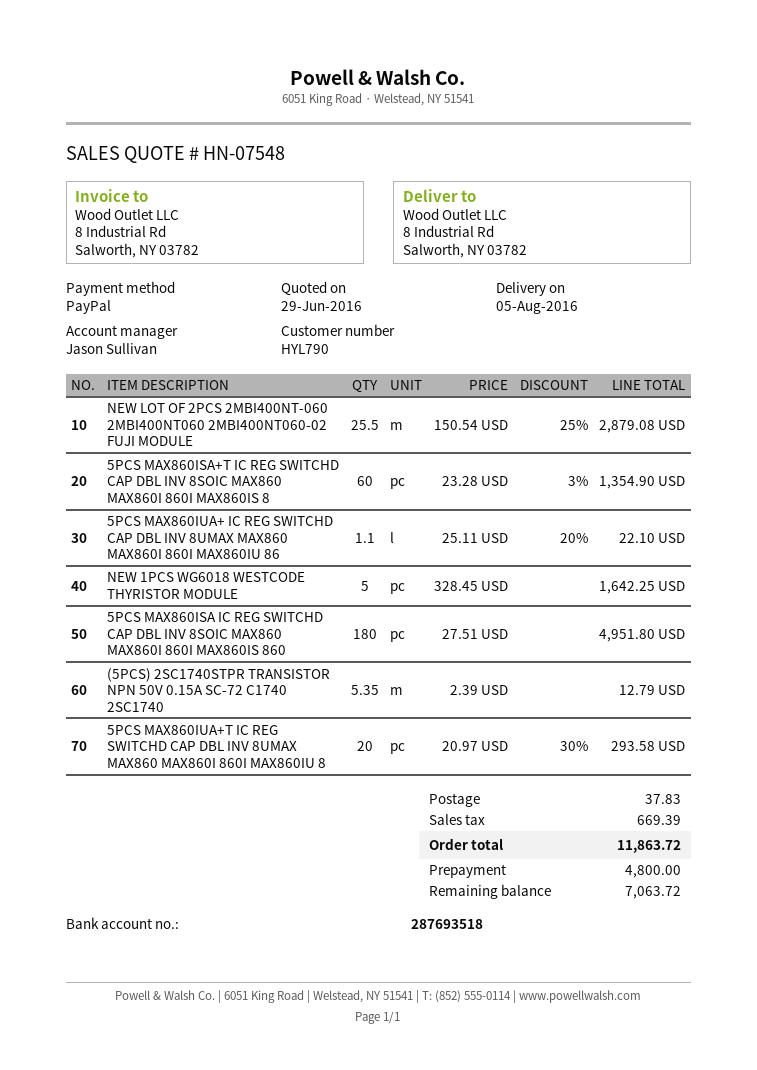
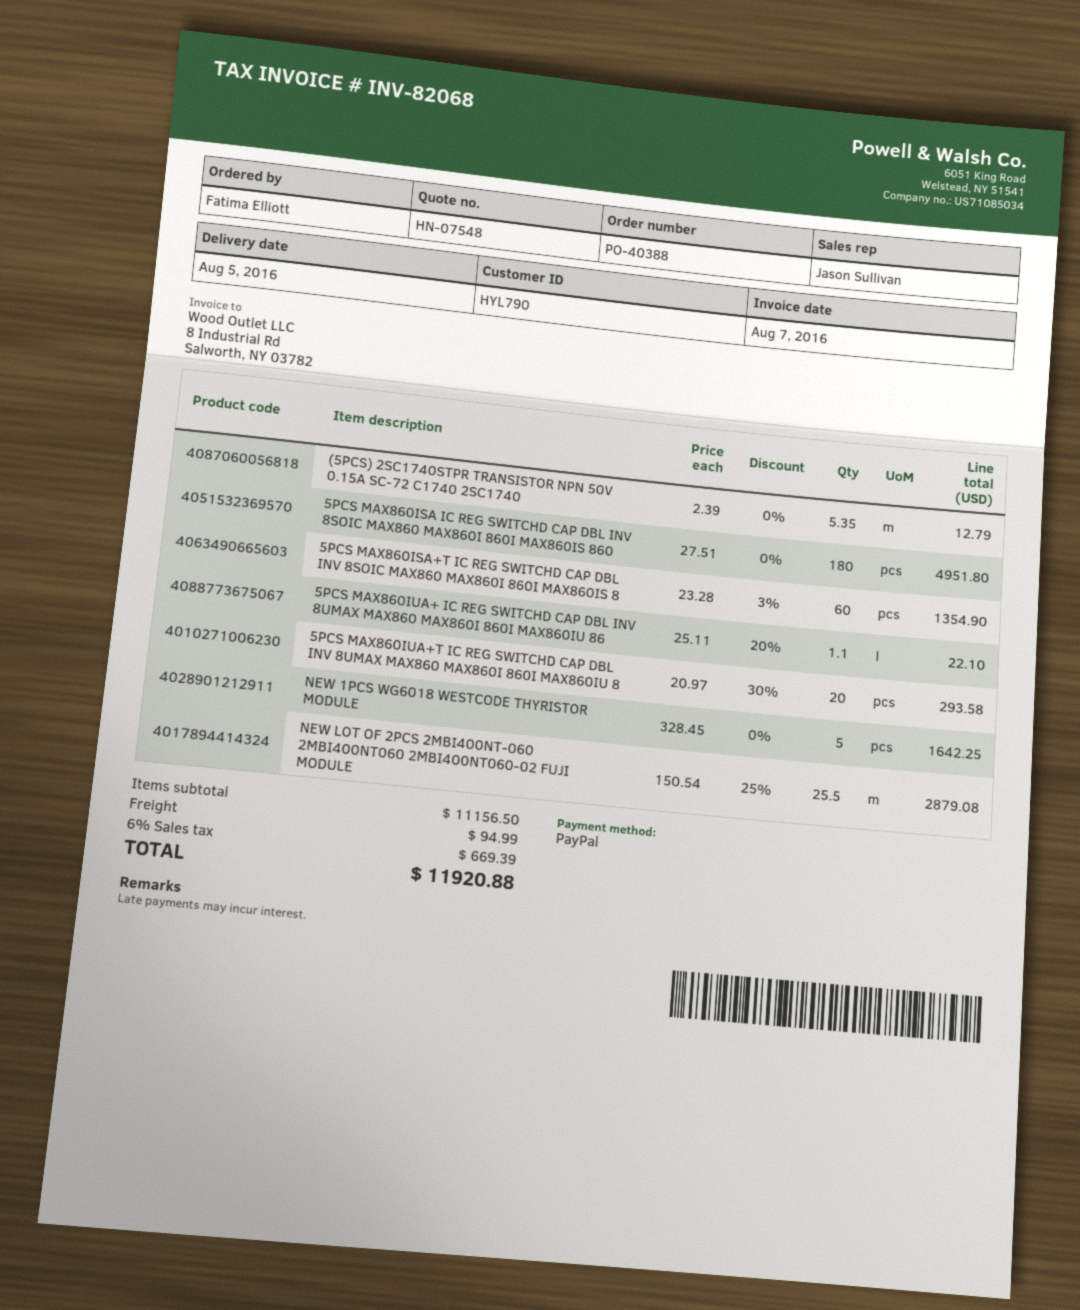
shipping: 37.83 -> 94.99
total: 11863.72 -> 11920.88

